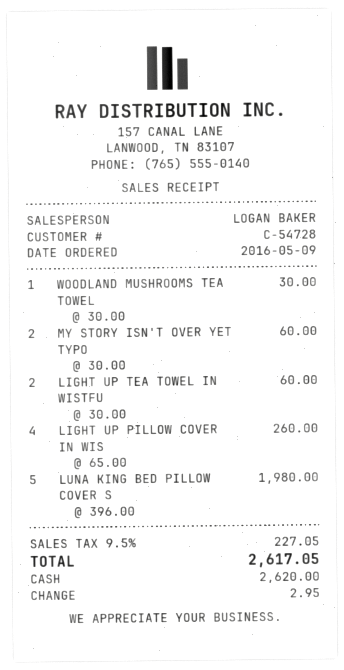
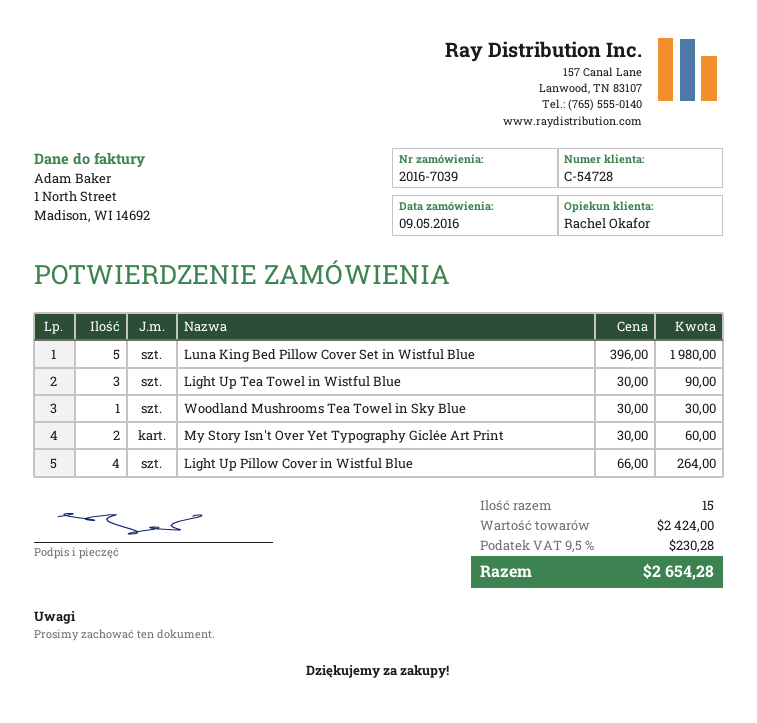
sales rep: LOGAN BAKER -> Rachel Okafor
LIGHT UP TEA TOWEL IN WISTFU: 2 x 30.00 = 60.00 -> 3 x 30.00 = 90.00
LIGHT UP PILLOW COVER IN WIS: 4 x 65.00 = 260.00 -> 4 x 66.00 = 264.00
tax: 9.5% = 227.05 -> 9.5% = 230.28
total: 2617.05 -> 2654.28

